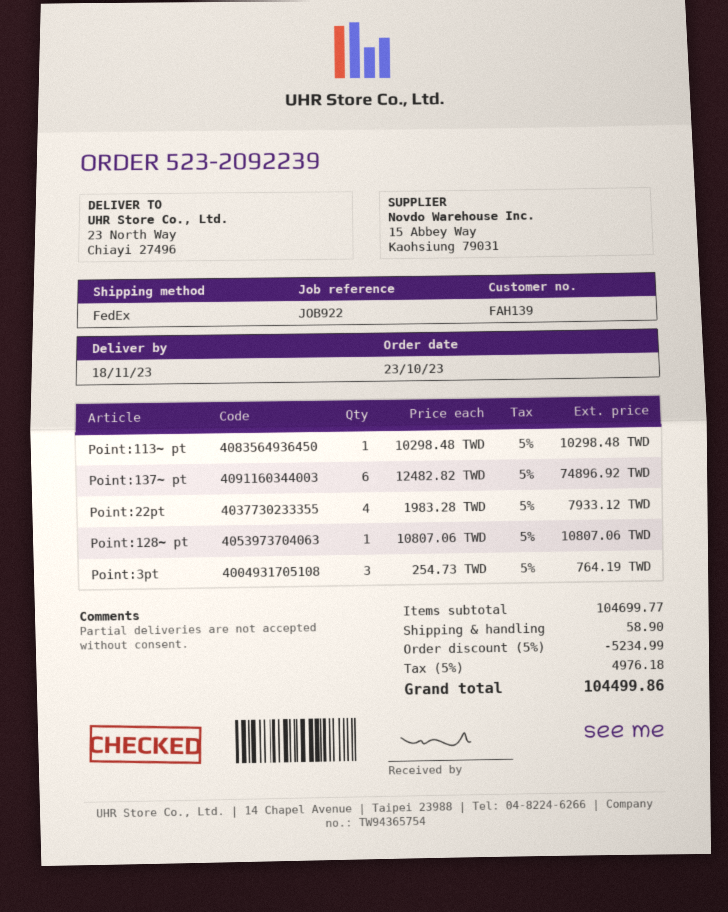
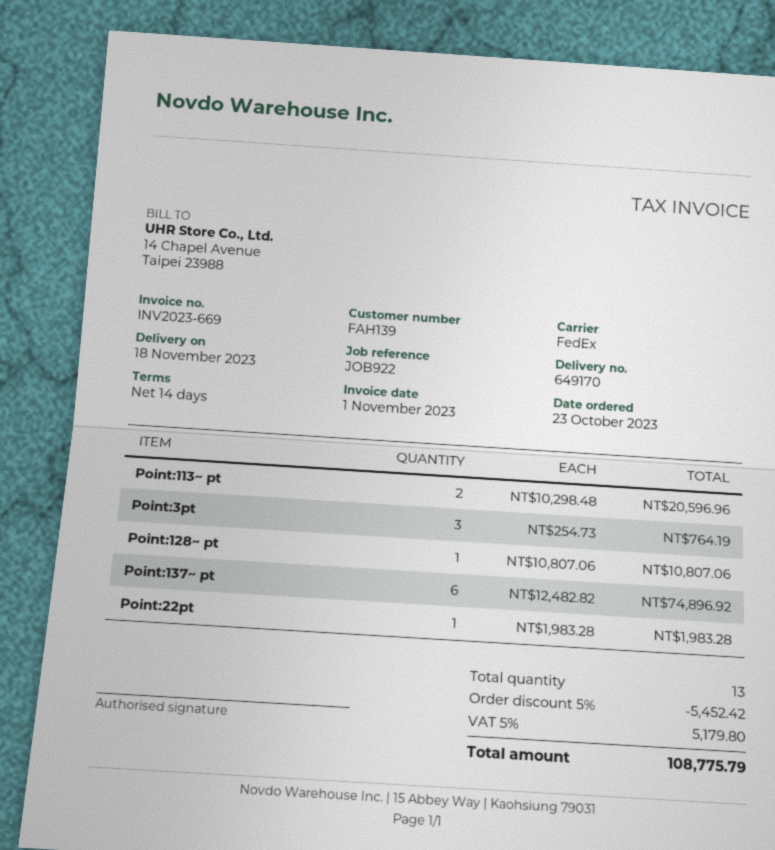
Point:113~ pt: 1 x 10298.48 = 10298.48 -> 2 x 10298.48 = 20596.96
Point:22pt: 4 x 1983.28 = 7933.12 -> 1 x 1983.28 = 1983.28
discount: 5% = 5234.99 -> 5% = 5452.42
shipping: 58.90 -> none
tax: 5% = 4976.18 -> 5% = 5179.80
total: 104499.86 -> 108775.79

